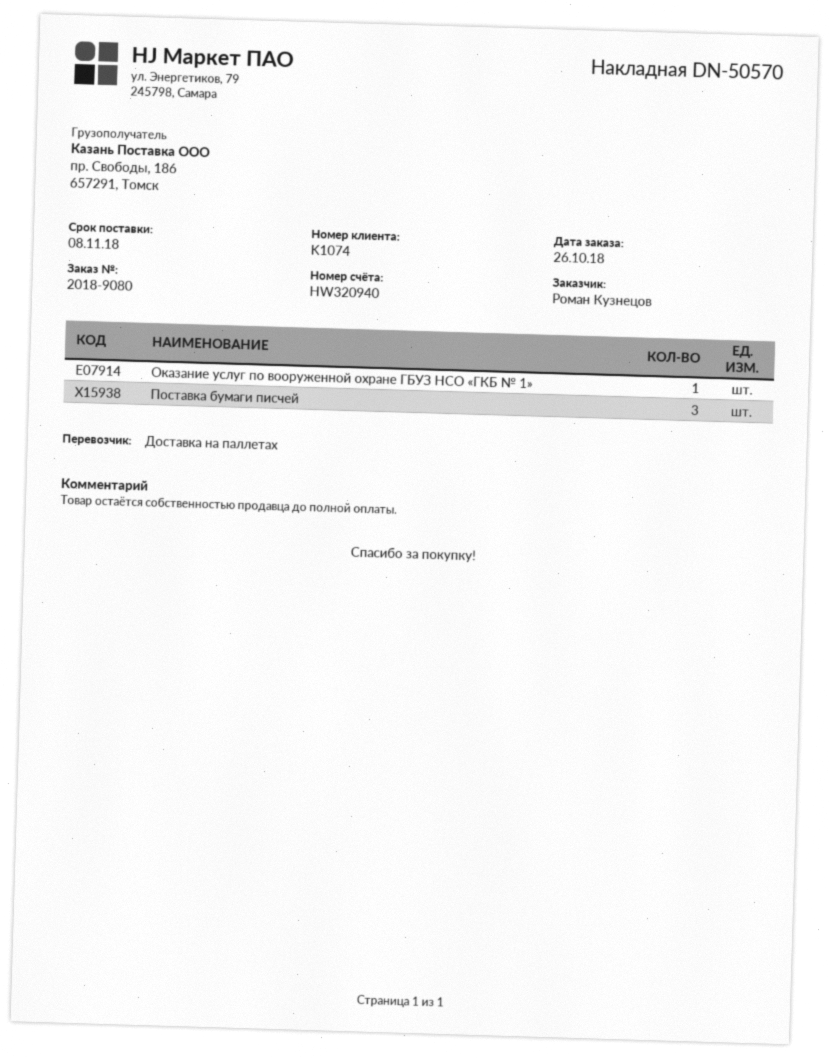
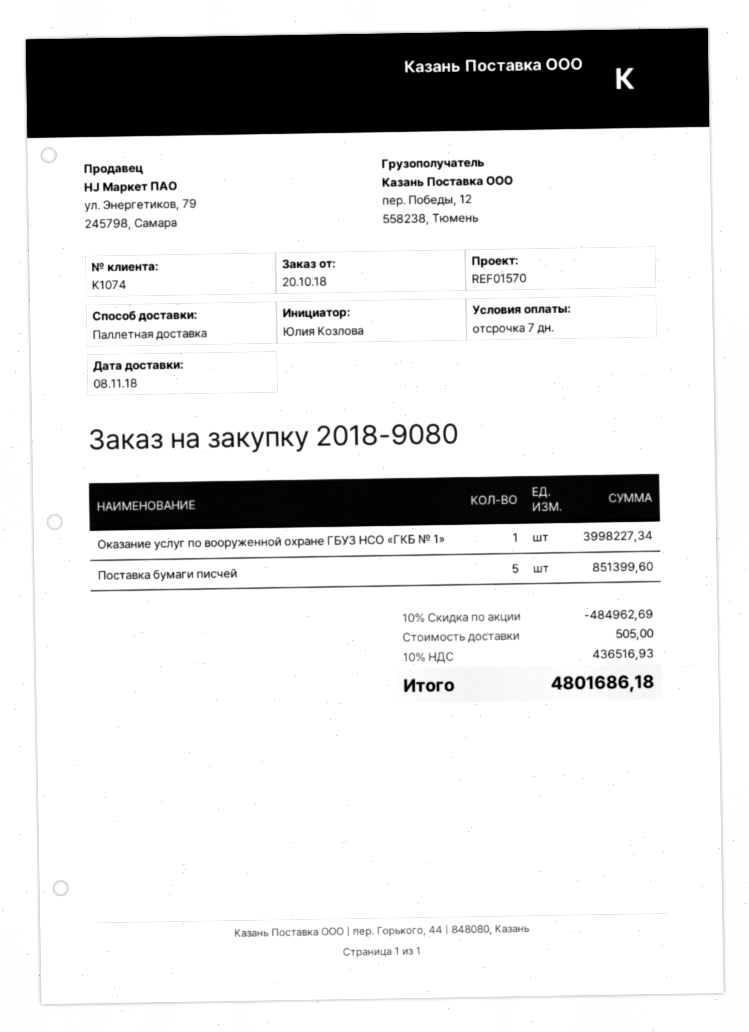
order date: 2018-10-26 -> 2018-10-20
ordered by: Роман Кузнецов -> Юлия Козлова
ship to: пр. Свободы, 186, 657291, Томск -> пер. Победы, 12, 558238, Тюмень
Поставка бумаги писчей: 3 -> 5

